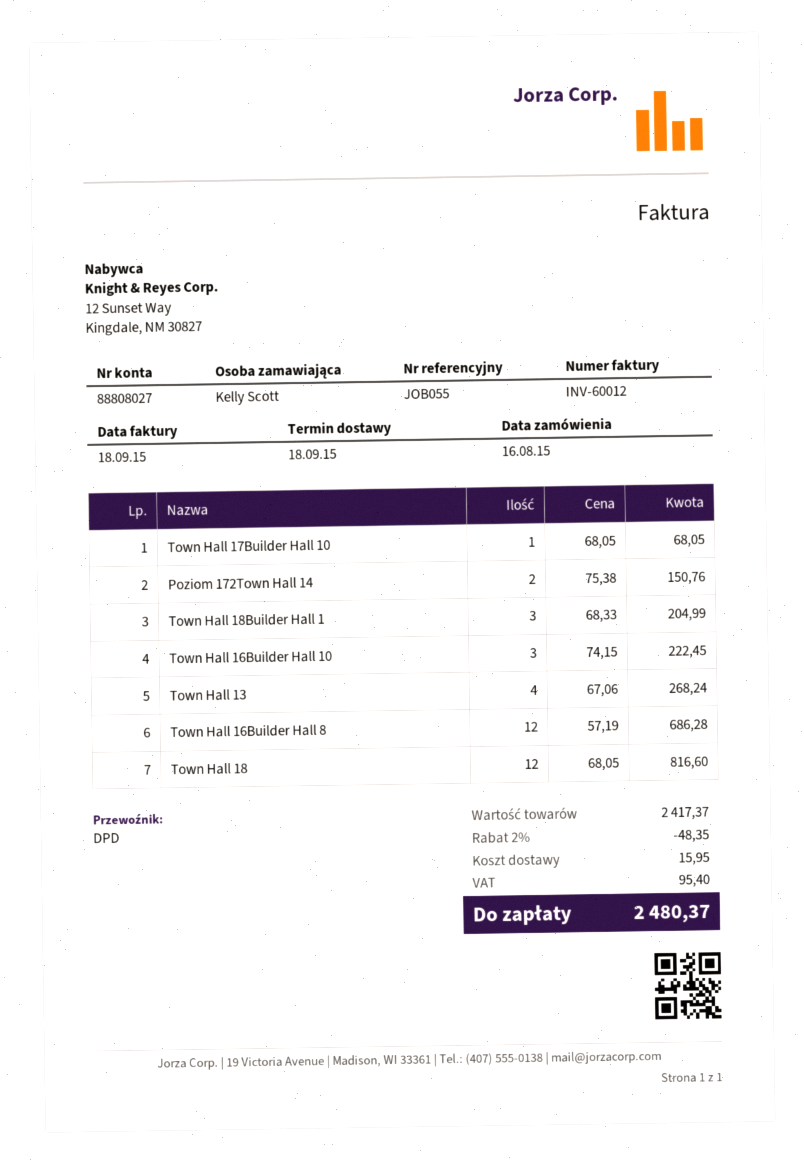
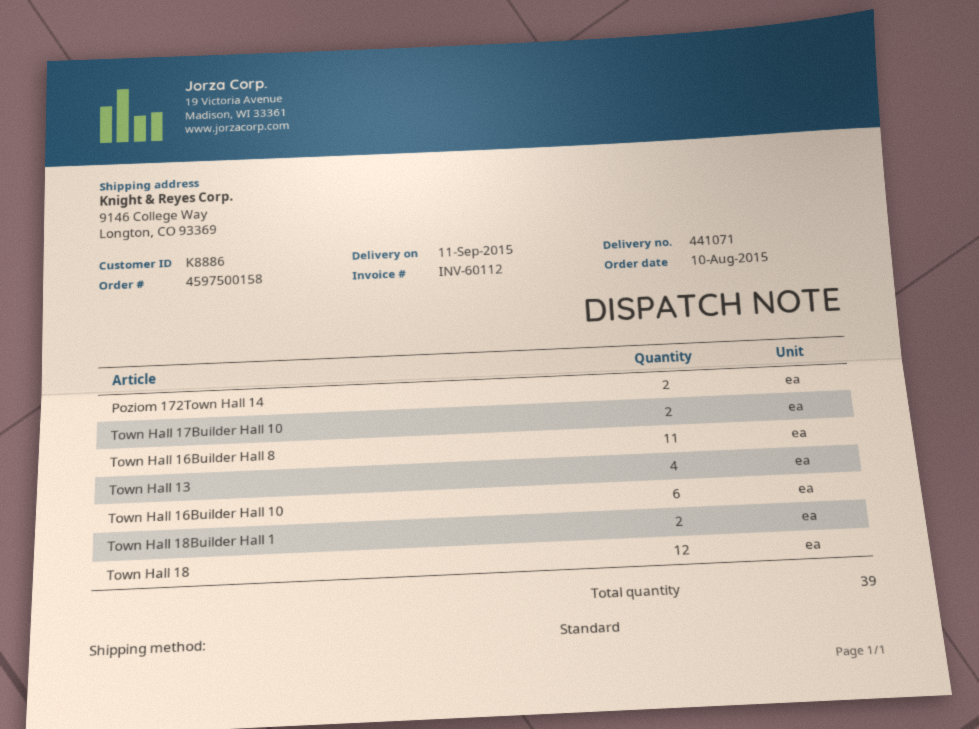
order date: 2015-08-16 -> 2015-08-10
delivery date: 2015-09-18 -> 2015-09-11
invoice number: INV-60012 -> INV-60112
shipping method: DPD -> standard
Town Hall 17Builder Hall 10: 1 -> 2
Town Hall 18Builder Hall 1: 3 -> 2
Town Hall 16Builder Hall 10: 3 -> 6
Town Hall 16Builder Hall 8: 12 -> 11

